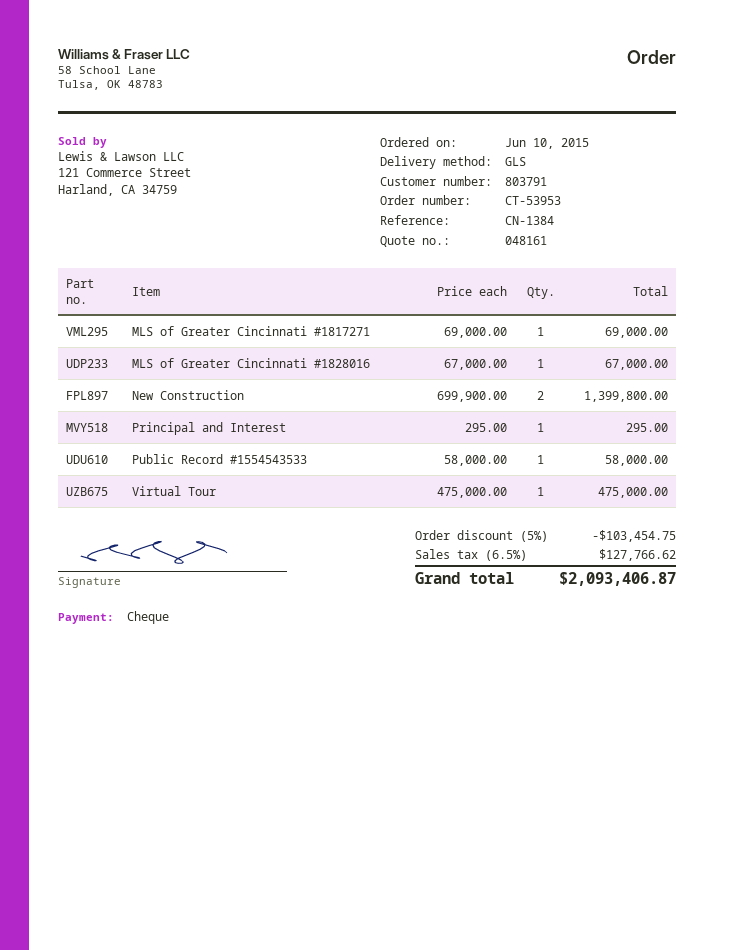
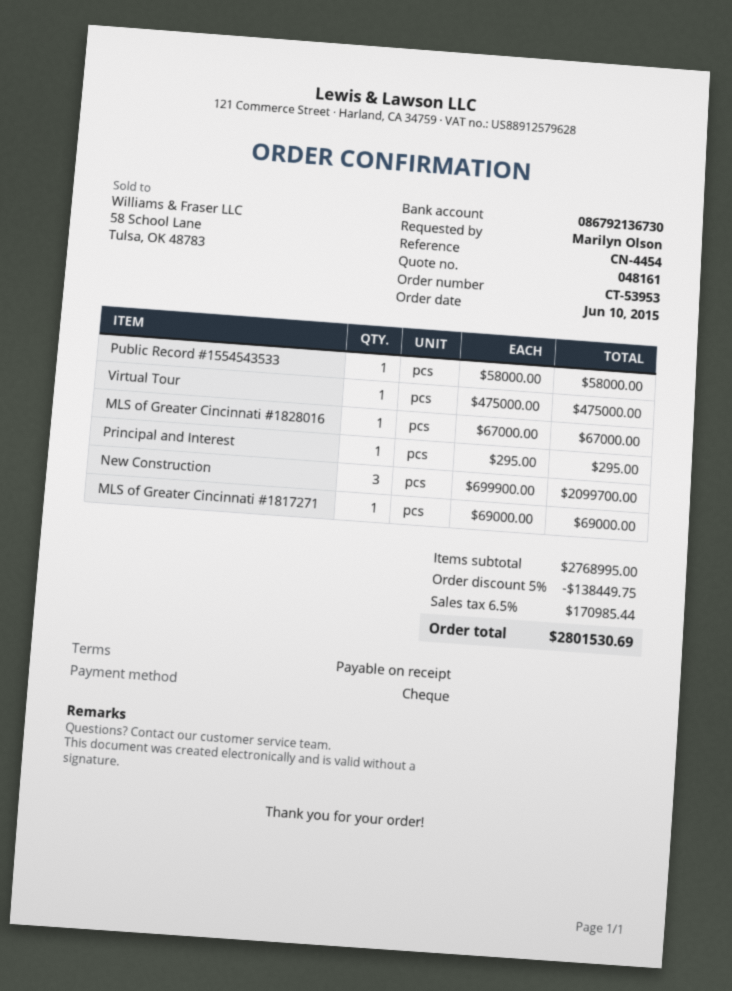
reference: CN-1384 -> CN-4454
New Construction: 2 x 699900.00 = 1399800.00 -> 3 x 699900.00 = 2099700.00
discount: 5% = 103454.75 -> 5% = 138449.75
tax: 6.5% = 127766.62 -> 6.5% = 170985.44
total: 2093406.87 -> 2801530.69

